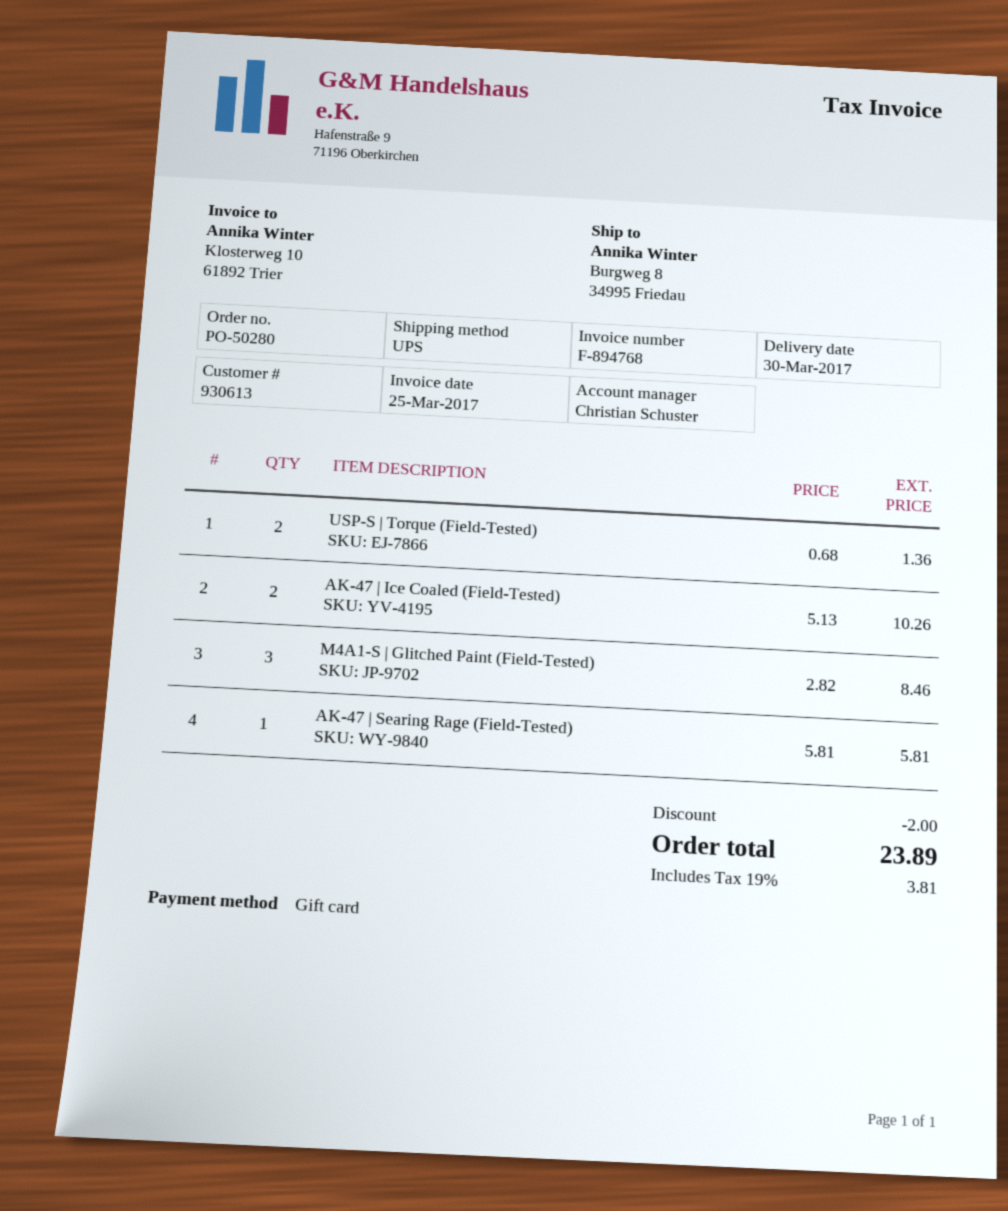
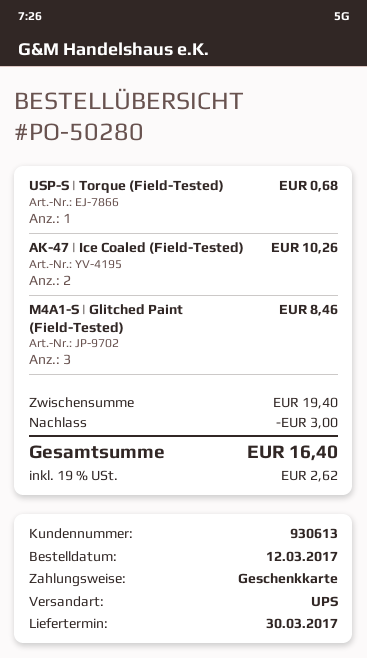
USP-S | Torque (Field-Tested): 2 for 1.36 -> 1 for 0.68
AK-47 | Searing Rage (Field-Tested): 1 for 5.81 -> none
discount: 2.00 -> 3.00
tax: 19% = 3.81 -> 19% = 2.62
total: 23.89 -> 16.40

